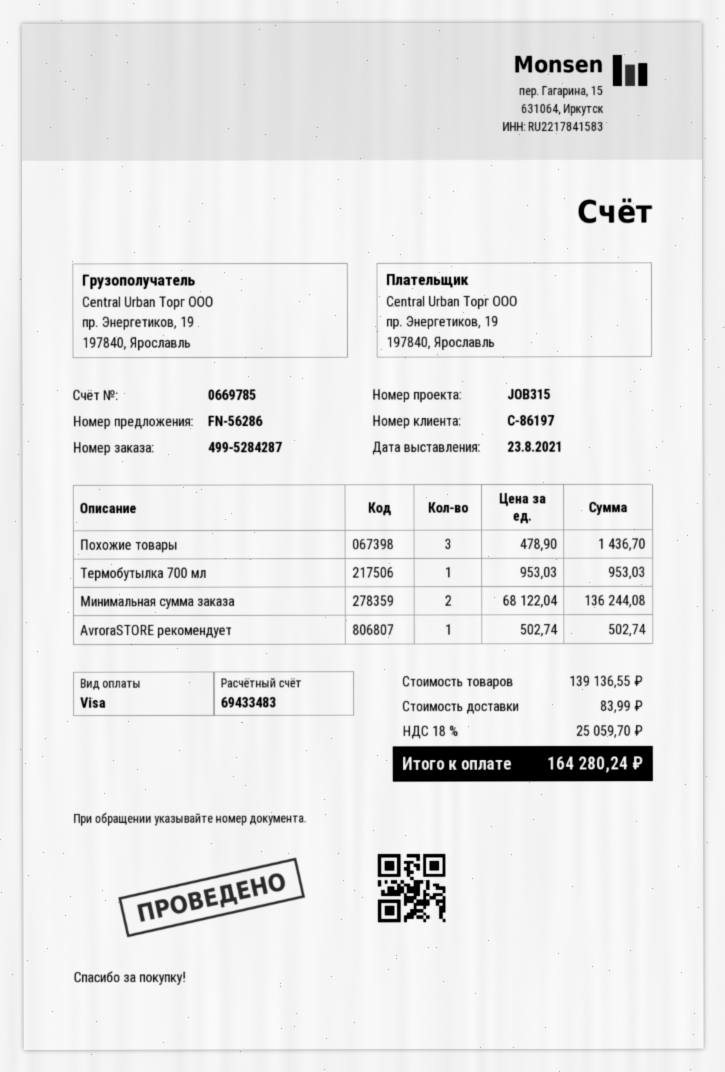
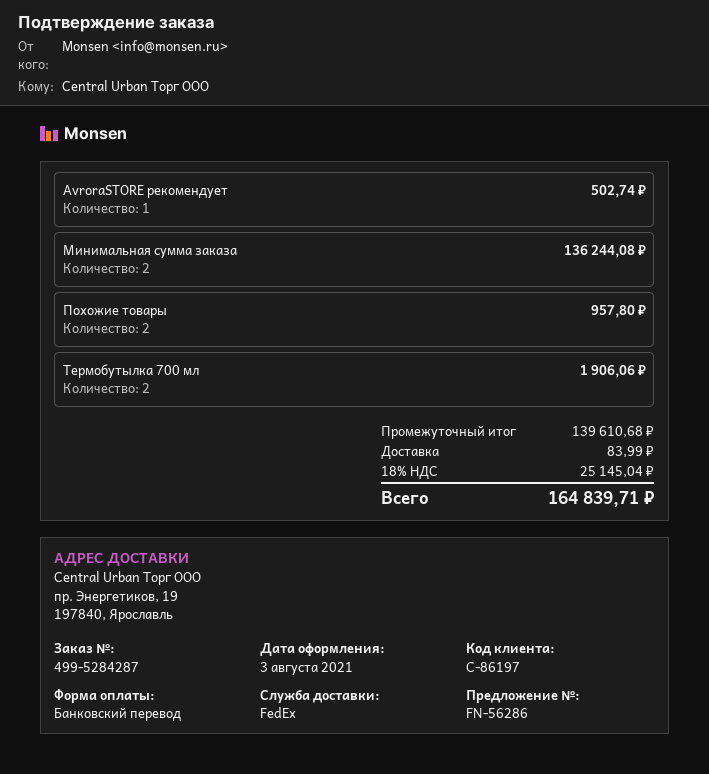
payment method: Visa -> bank transfer
Похожие товары: 3 for 1436.70 -> 2 for 957.80
Термобутылка 700 мл: 1 for 953.03 -> 2 for 1906.06
subtotal: 139136.55 -> 139610.68
tax: 18% = 25059.70 -> 18% = 25145.04
total: 164280.24 -> 164839.71

